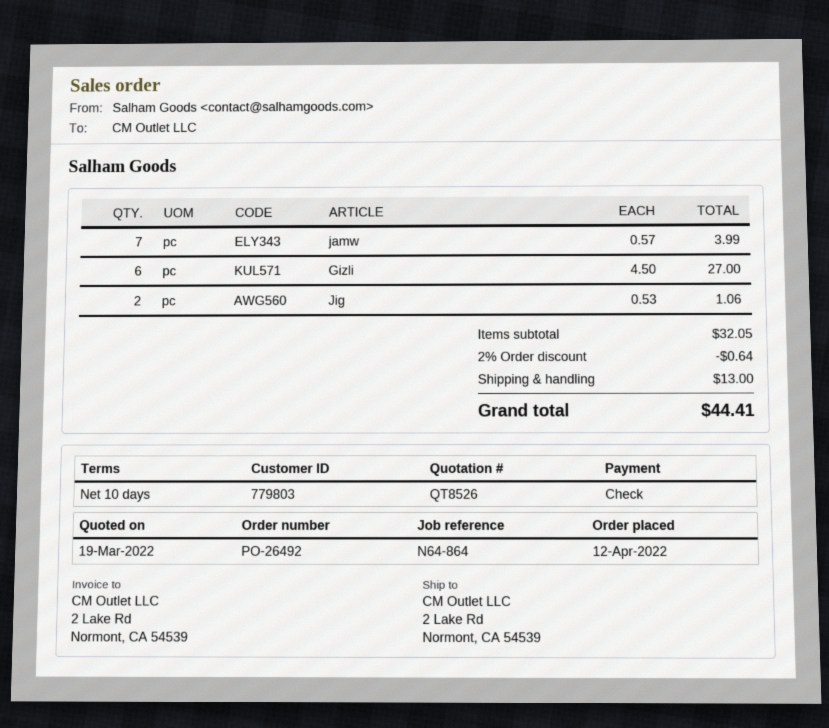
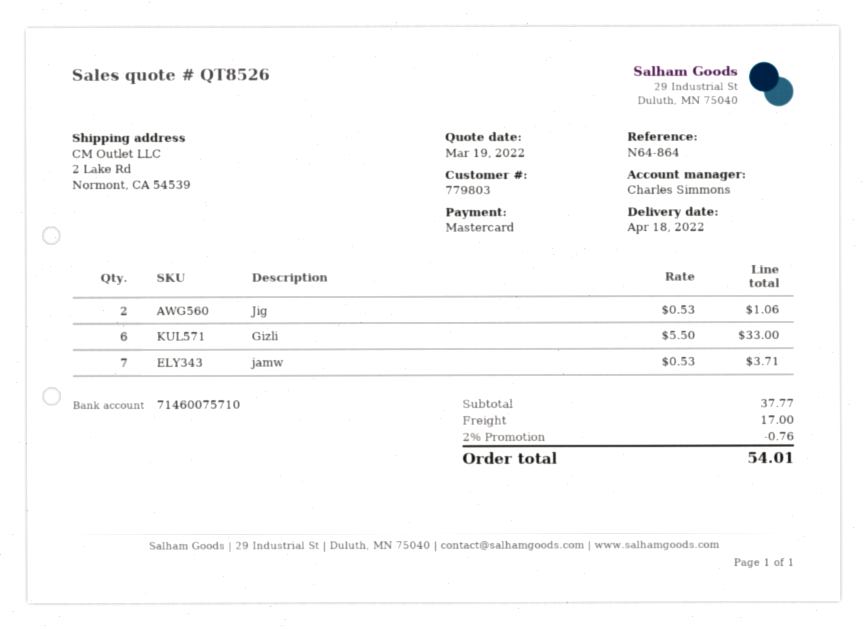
payment method: cheque -> Mastercard
jamw: 7 x 0.57 = 3.99 -> 7 x 0.53 = 3.71
Gizli: 6 x 4.50 = 27.00 -> 6 x 5.50 = 33.00
subtotal: 32.05 -> 37.77
discount: 2% = 0.64 -> 2% = 0.76
shipping: 13.00 -> 17.00
total: 44.41 -> 54.01

